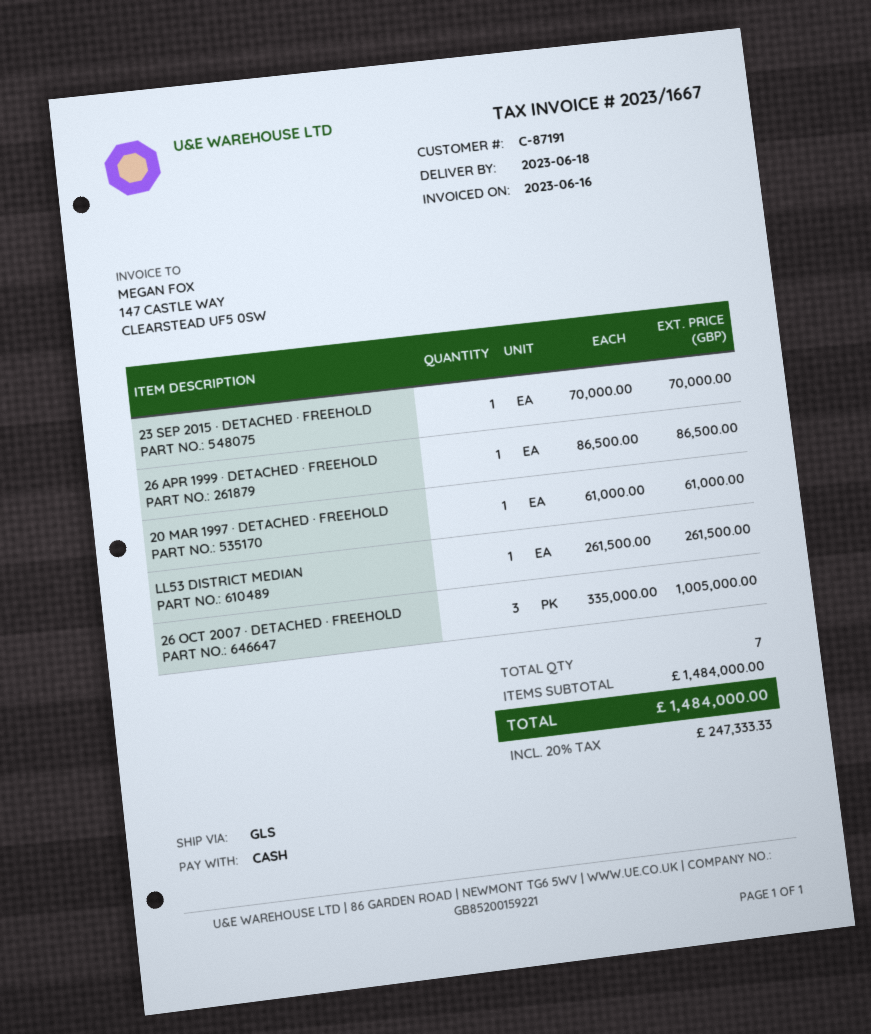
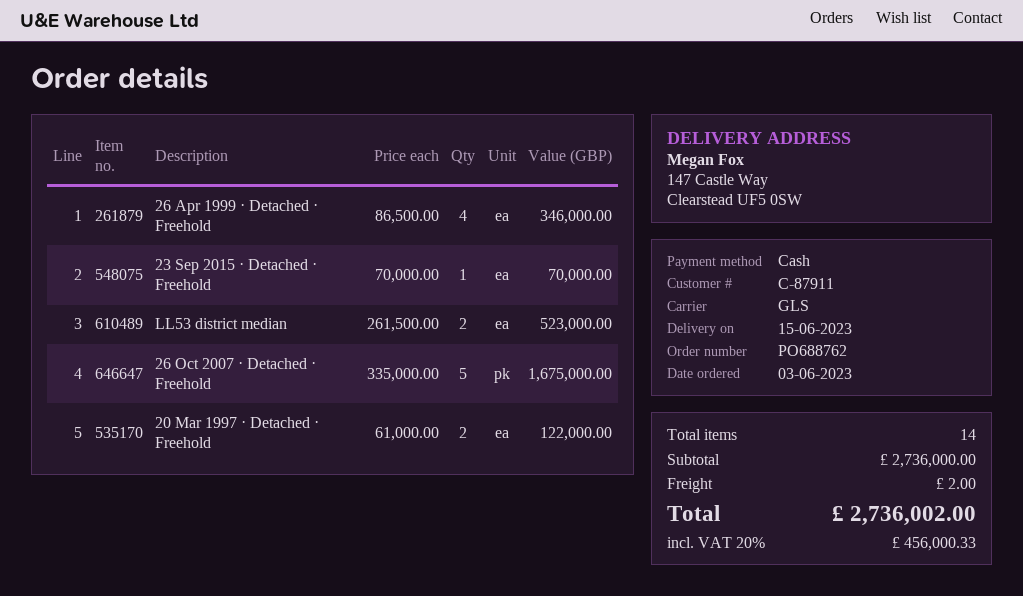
delivery date: 2023-06-18 -> 2023-06-15
customer number: C-87191 -> C-87911
26 APR 1999 · DETACHED · FREEHOLD: 1 x 86500.00 = 86500.00 -> 4 x 86500.00 = 346000.00
20 MAR 1997 · DETACHED · FREEHOLD: 1 x 61000.00 = 61000.00 -> 2 x 61000.00 = 122000.00
LL53 DISTRICT MEDIAN: 1 x 261500.00 = 261500.00 -> 2 x 261500.00 = 523000.00
26 OCT 2007 · DETACHED · FREEHOLD: 3 x 335000.00 = 1005000.00 -> 5 x 335000.00 = 1675000.00
total quantity: 7 -> 14
subtotal: 1484000.00 -> 2736000.00
shipping: none -> 2.00
tax: 20% = 247333.33 -> 20% = 456000.33
total: 1484000.00 -> 2736002.00

